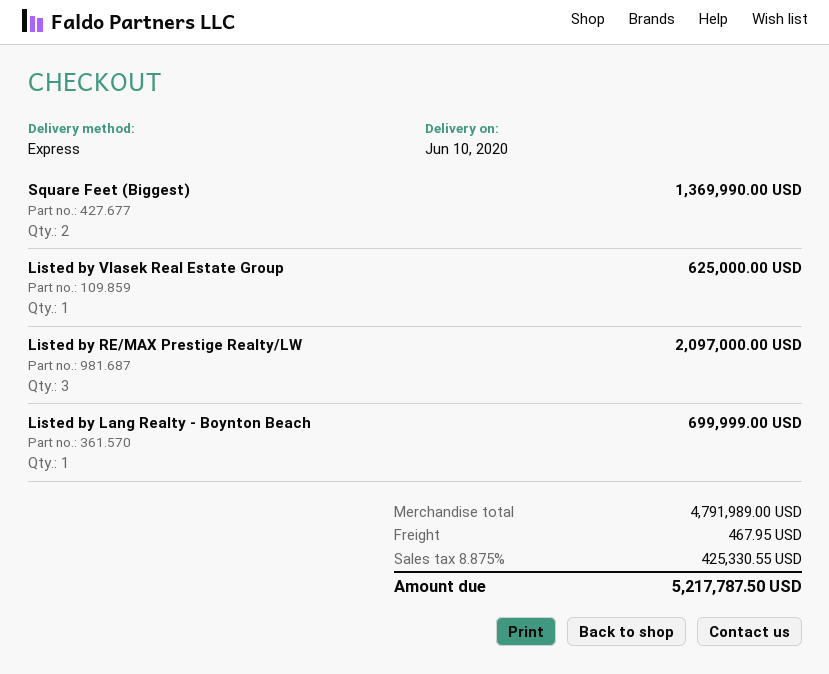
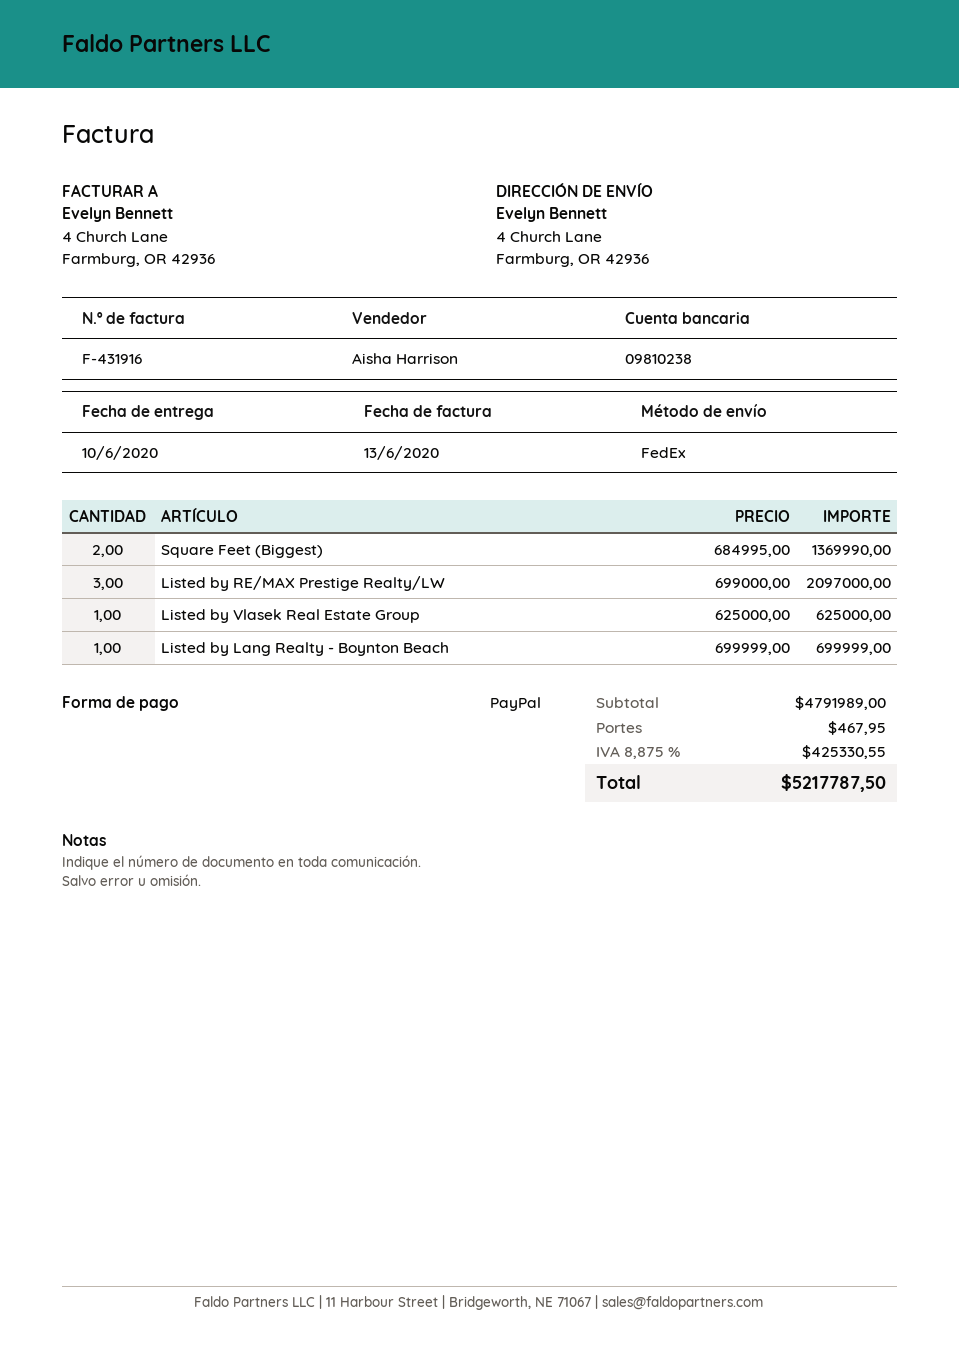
shipping method: express -> FedEx

